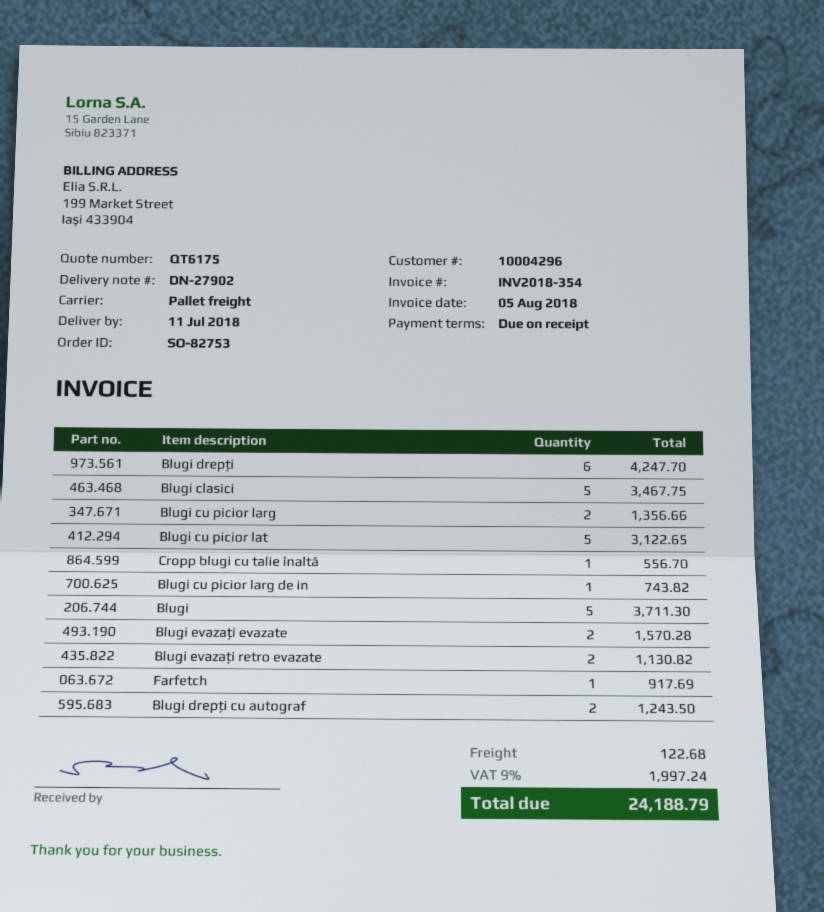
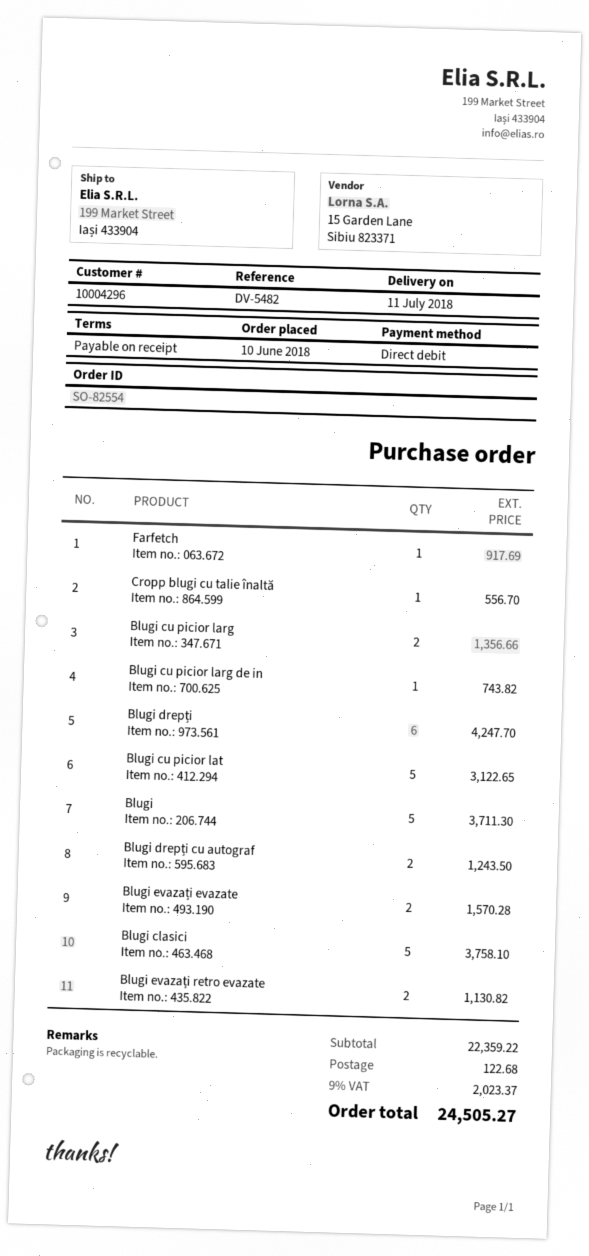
order number: SO-82753 -> SO-82554
Blugi clasici: 5 for 3467.75 -> 5 for 3758.10
tax: 9% = 1997.24 -> 9% = 2023.37
total: 24188.79 -> 24505.27

